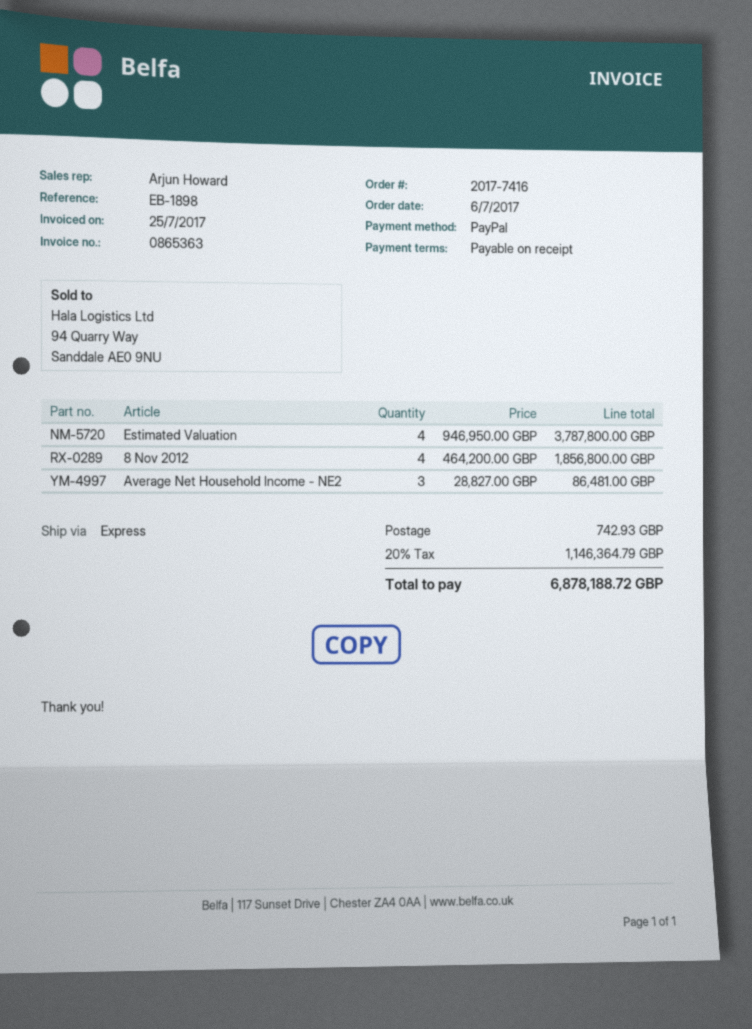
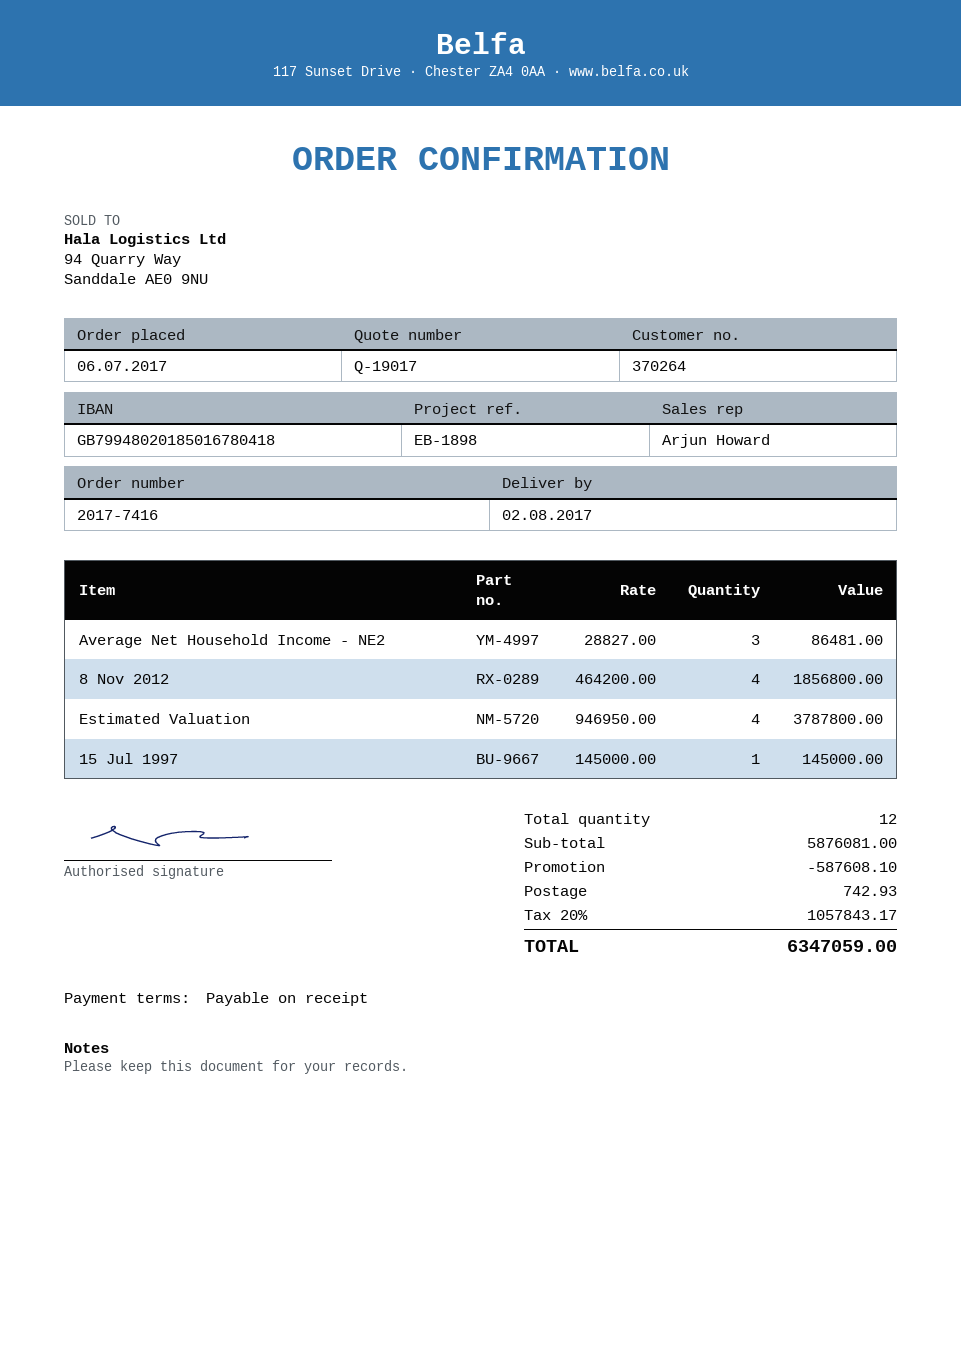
15 Jul 1997: none -> 1 x 145000.00 = 145000.00
discount: none -> 587608.10
tax: 20% = 1146364.79 -> 20% = 1057843.17
total: 6878188.72 -> 6347059.00

